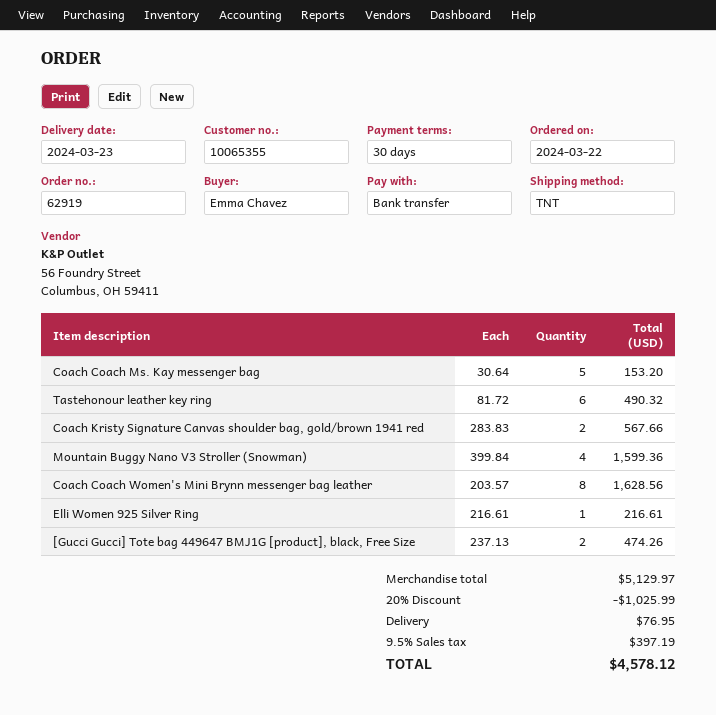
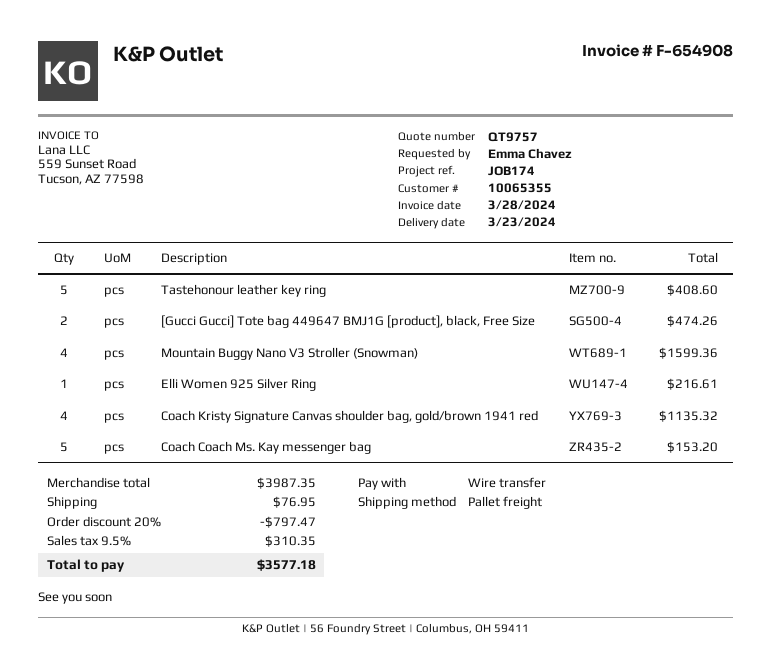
shipping method: TNT -> pallet freight
Tastehonour leather key ring: 6 for 490.32 -> 5 for 408.60
Coach Kristy Signature Canvas shoulder bag, gold/brown 1941 red: 2 for 567.66 -> 4 for 1135.32
Coach Coach Women's Mini Brynn messenger bag leather: 8 for 1628.56 -> none
subtotal: 5129.97 -> 3987.35
discount: 20% = 1025.99 -> 20% = 797.47
tax: 9.5% = 397.19 -> 9.5% = 310.35
total: 4578.12 -> 3577.18

